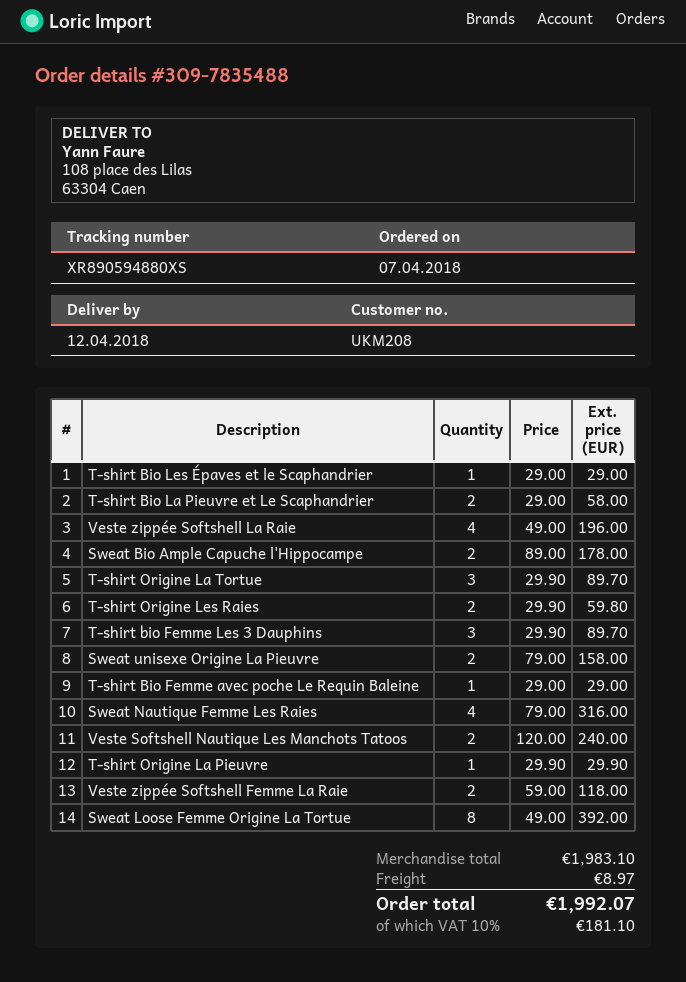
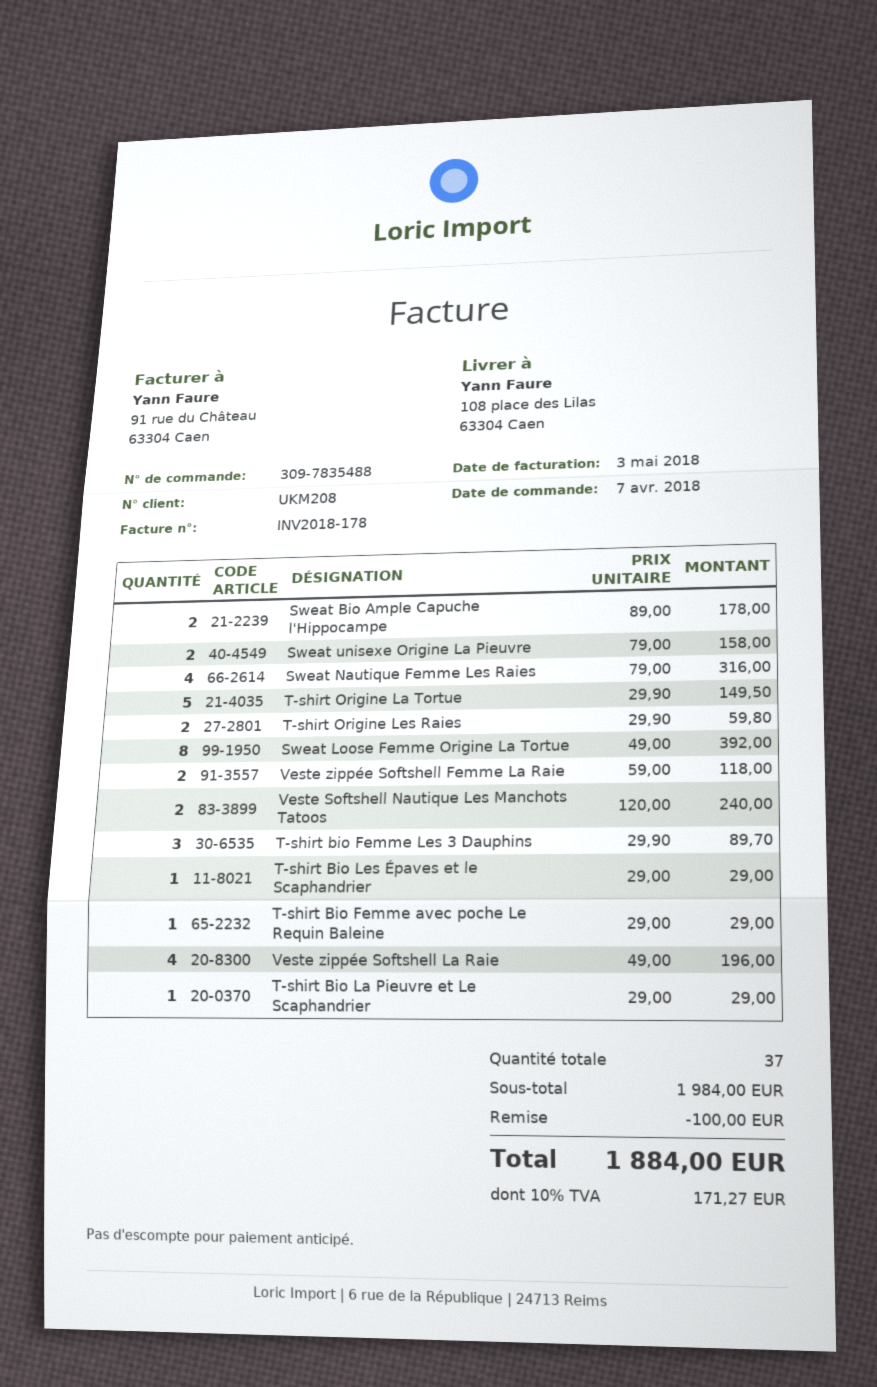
T-shirt Bio La Pieuvre et Le Scaphandrier: 2 x 29.00 = 58.00 -> 1 x 29.00 = 29.00
T-shirt Origine La Tortue: 3 x 29.90 = 89.70 -> 5 x 29.90 = 149.50
T-shirt Origine La Pieuvre: 1 x 29.90 = 29.90 -> none
subtotal: 1983.10 -> 1984.00
discount: none -> 100.00
shipping: 8.97 -> none
tax: 10% = 181.10 -> 10% = 171.27
total: 1992.07 -> 1884.00

